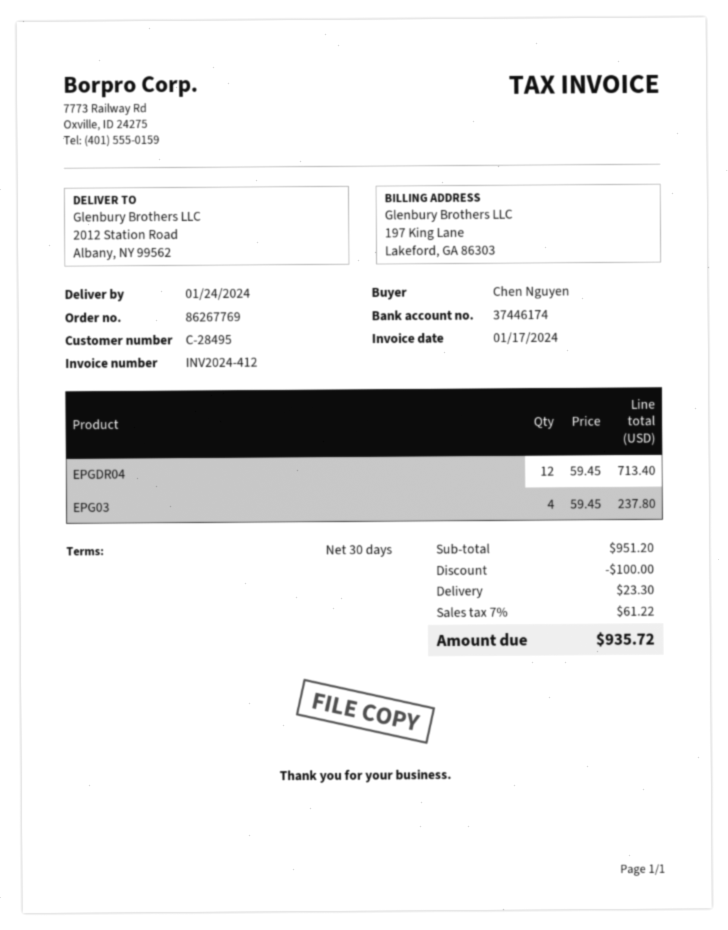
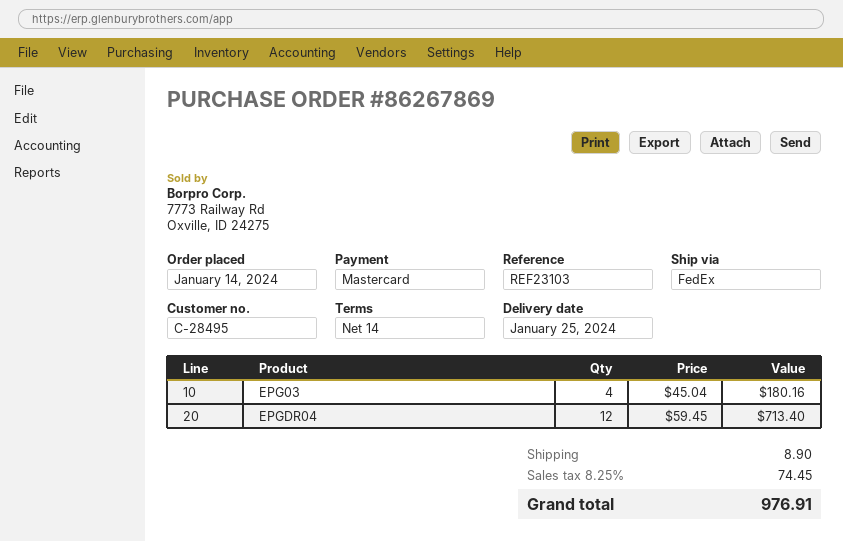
order number: 86267769 -> 86267869
delivery date: 2024-01-24 -> 2024-01-25
payment terms: 30 days -> 14 days
EPG03: 4 x 59.45 = 237.80 -> 4 x 45.04 = 180.16
discount: 100.00 -> none
shipping: 23.30 -> 8.90
tax: 7% = 61.22 -> 8.25% = 74.45
total: 935.72 -> 976.91

